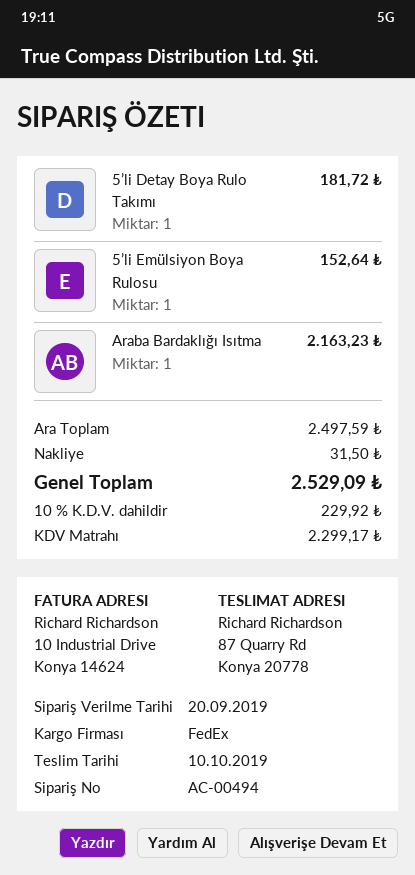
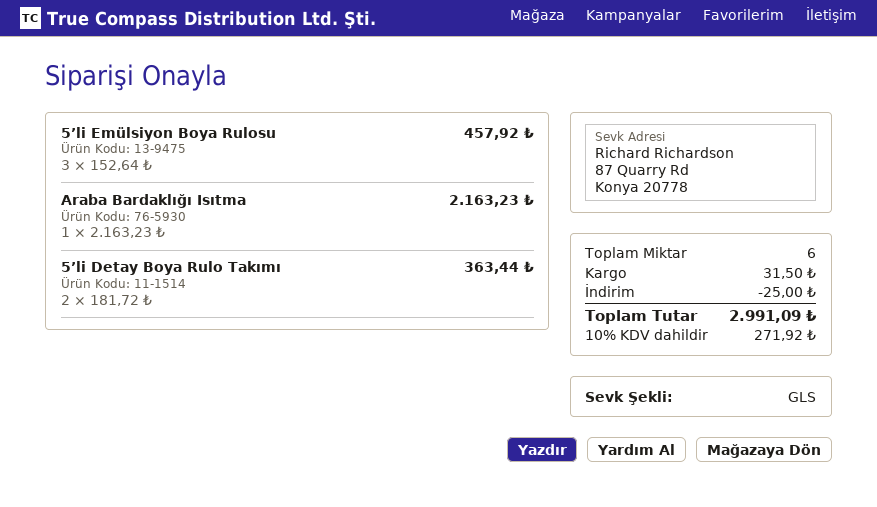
shipping method: FedEx -> GLS
5’li Detay Boya Rulo Takımı: 1 for 181.72 -> 2 for 363.44
5’li Emülsiyon Boya Rulosu: 1 for 152.64 -> 3 for 457.92
discount: none -> 25.00
tax: 10% = 229.92 -> 10% = 271.92
total: 2529.09 -> 2991.09

